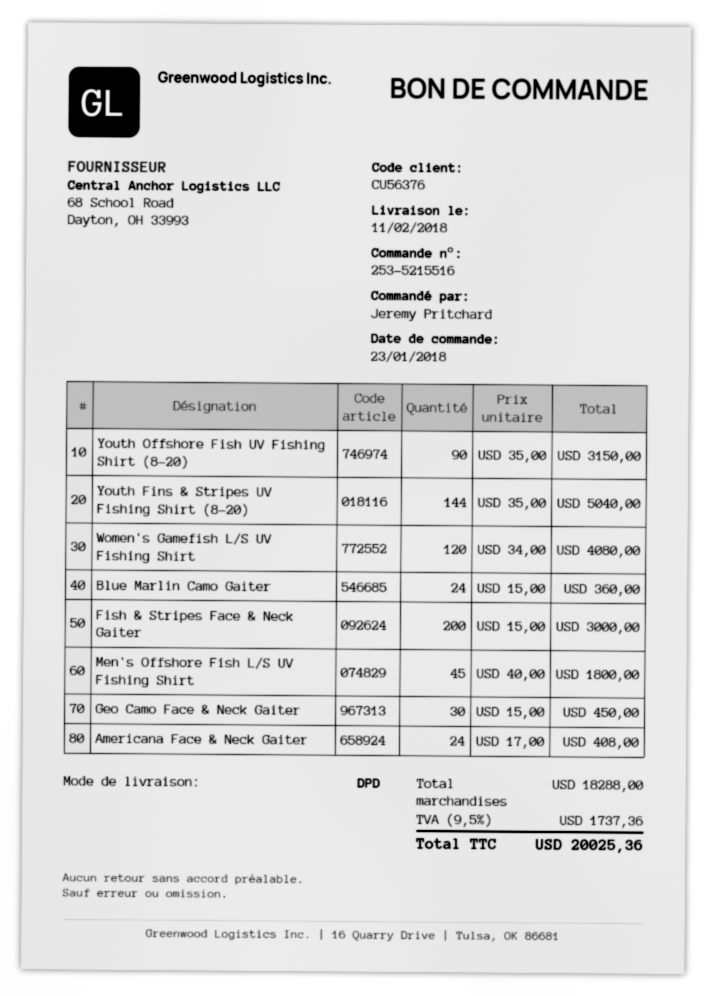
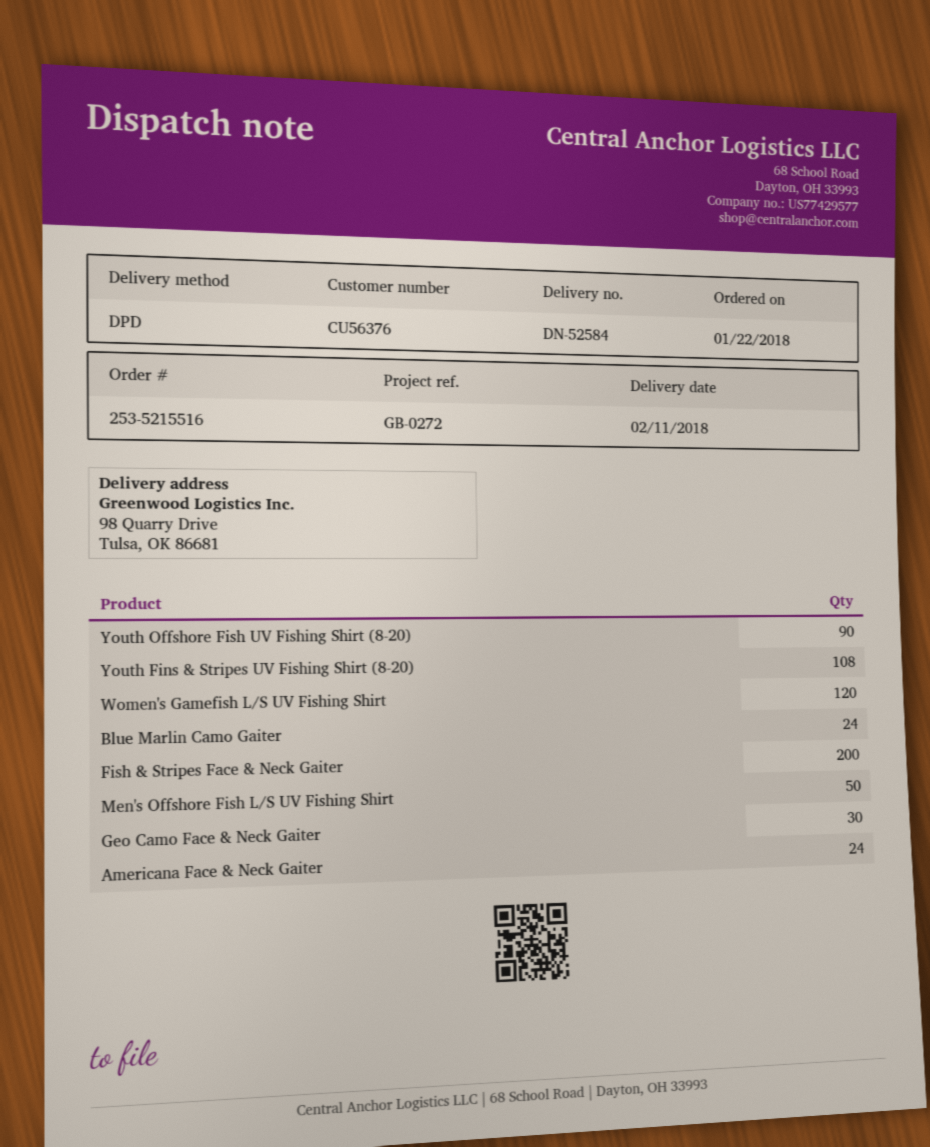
order date: 2018-01-23 -> 2018-01-22
Youth Fins & Stripes UV Fishing Shirt (8-20): 144 -> 108
Men's Offshore Fish L/S UV Fishing Shirt: 45 -> 50

